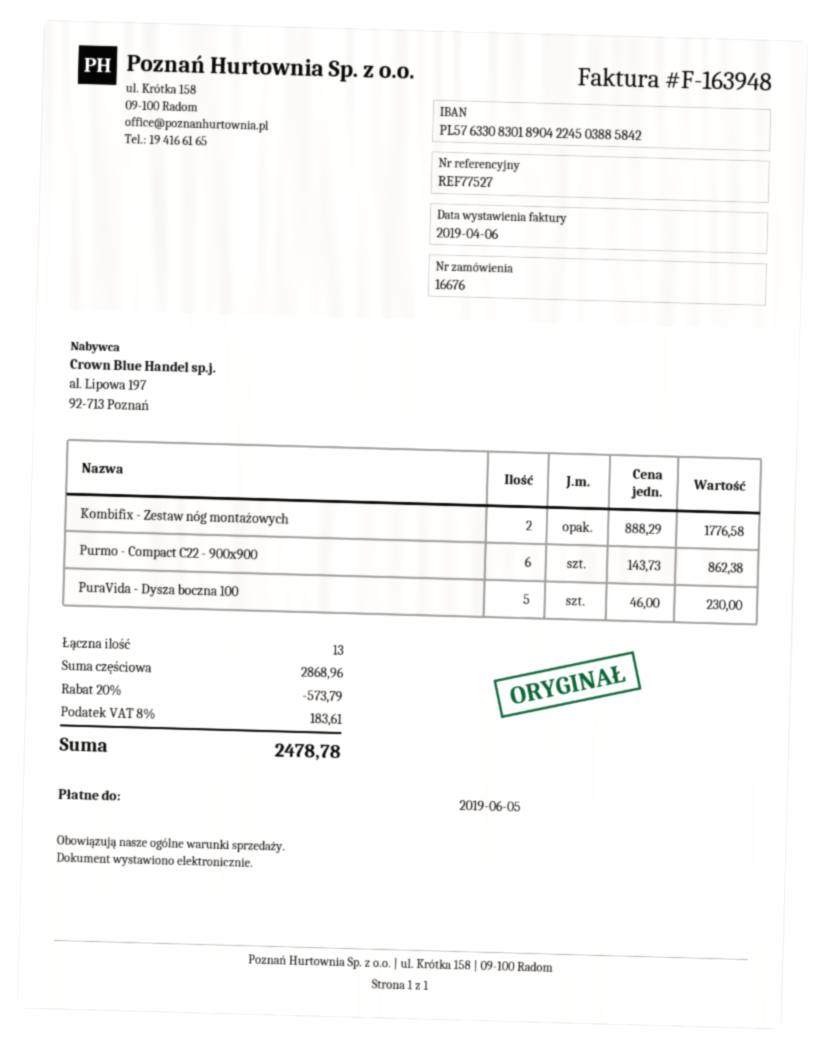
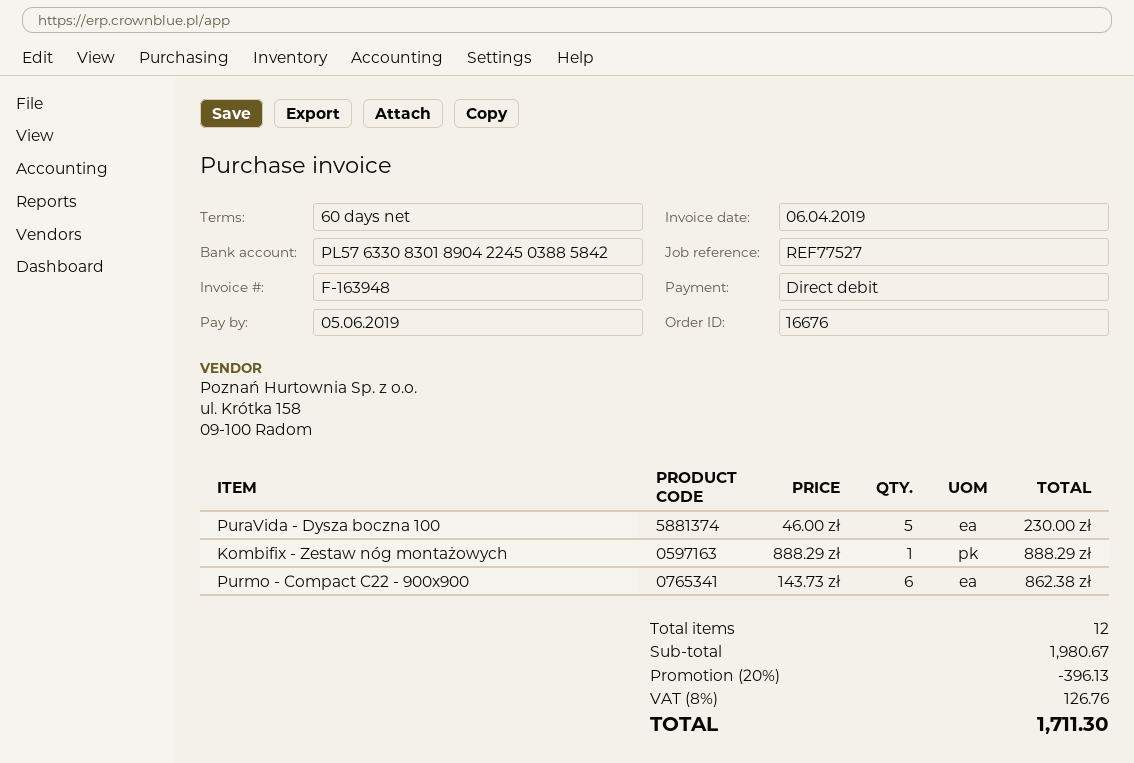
Kombifix - Zestaw nóg montażowych: 2 x 888.29 = 1776.58 -> 1 x 888.29 = 888.29
total quantity: 13 -> 12
subtotal: 2868.96 -> 1980.67
discount: 20% = 573.79 -> 20% = 396.13
tax: 8% = 183.61 -> 8% = 126.76
total: 2478.78 -> 1711.30

